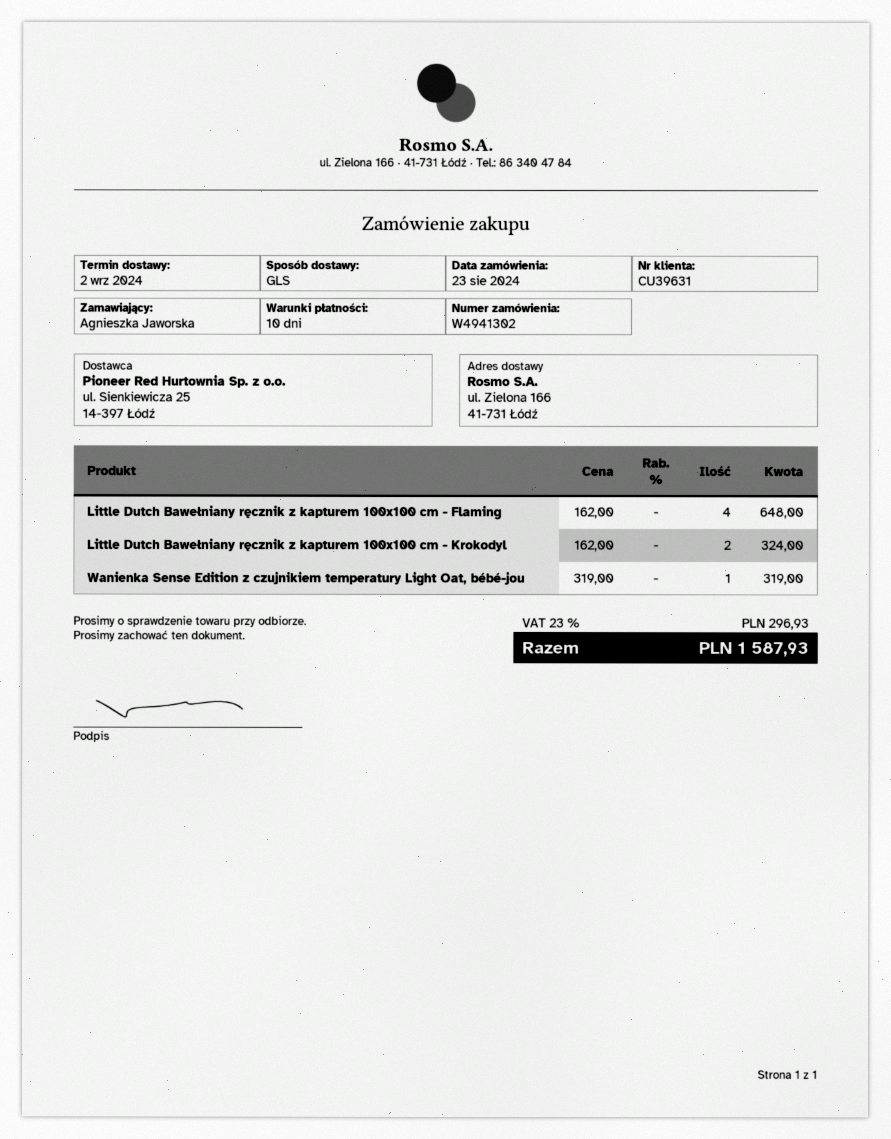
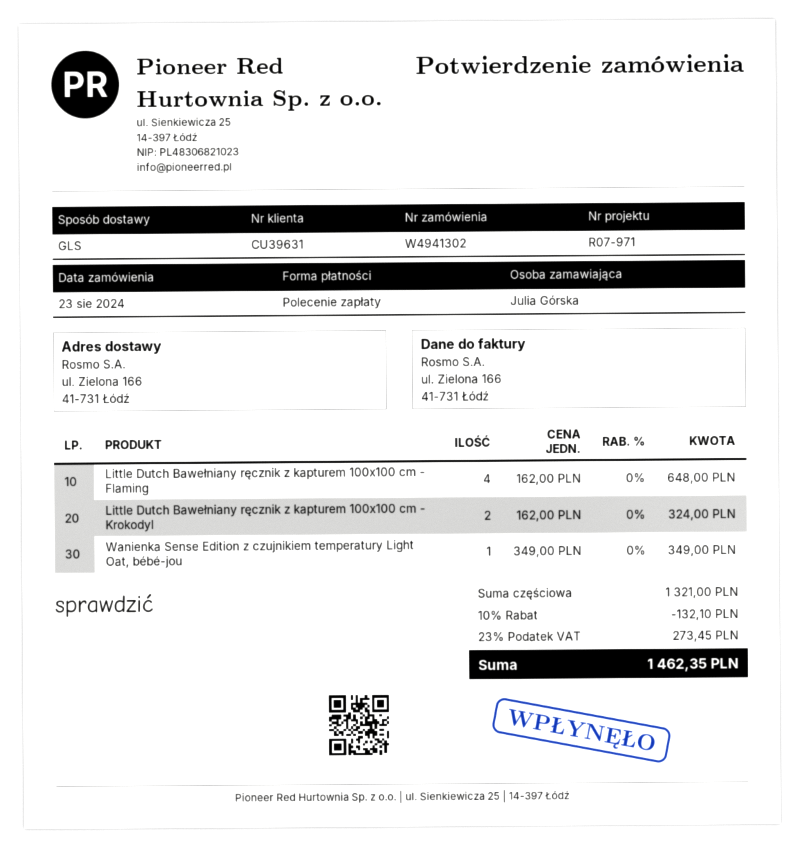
ordered by: Agnieszka Jaworska -> Julia Górska
Wanienka Sense Edition z czujnikiem temperatury Light Oat, bébé-jou: 1 x 319.00 = 319.00 -> 1 x 349.00 = 349.00
discount: none -> 10% = 132.10
tax: 23% = 296.93 -> 23% = 273.45
total: 1587.93 -> 1462.35

